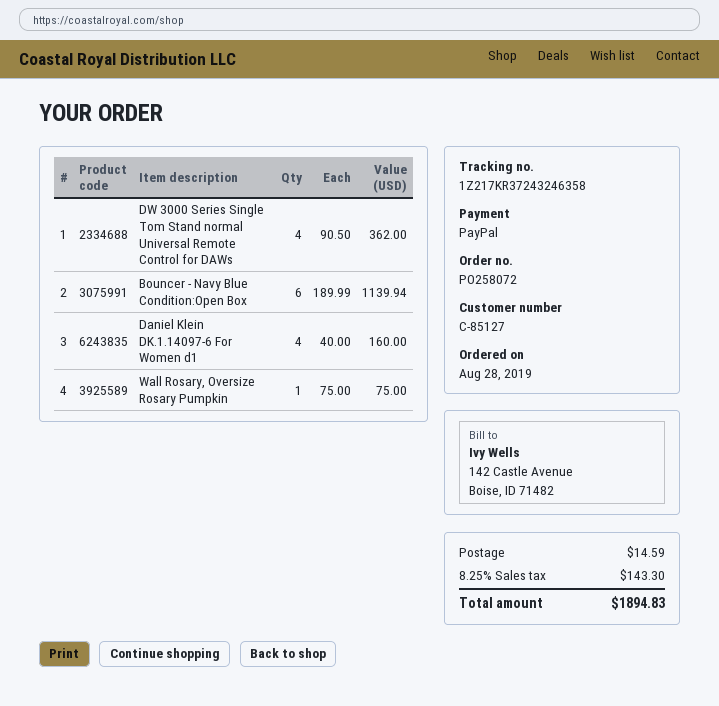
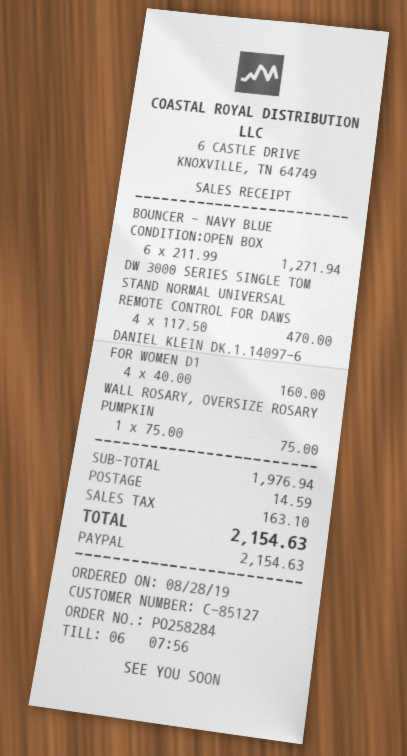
order number: PO258072 -> PO258284
DW 3000 Series Single Tom Stand normal Universal Remote Control for DAWs: 4 x 90.50 = 362.00 -> 4 x 117.50 = 470.00
Bouncer - Navy Blue Condition:Open Box: 6 x 189.99 = 1139.94 -> 6 x 211.99 = 1271.94
tax: 143.30 -> 163.10
total: 1894.83 -> 2154.63

